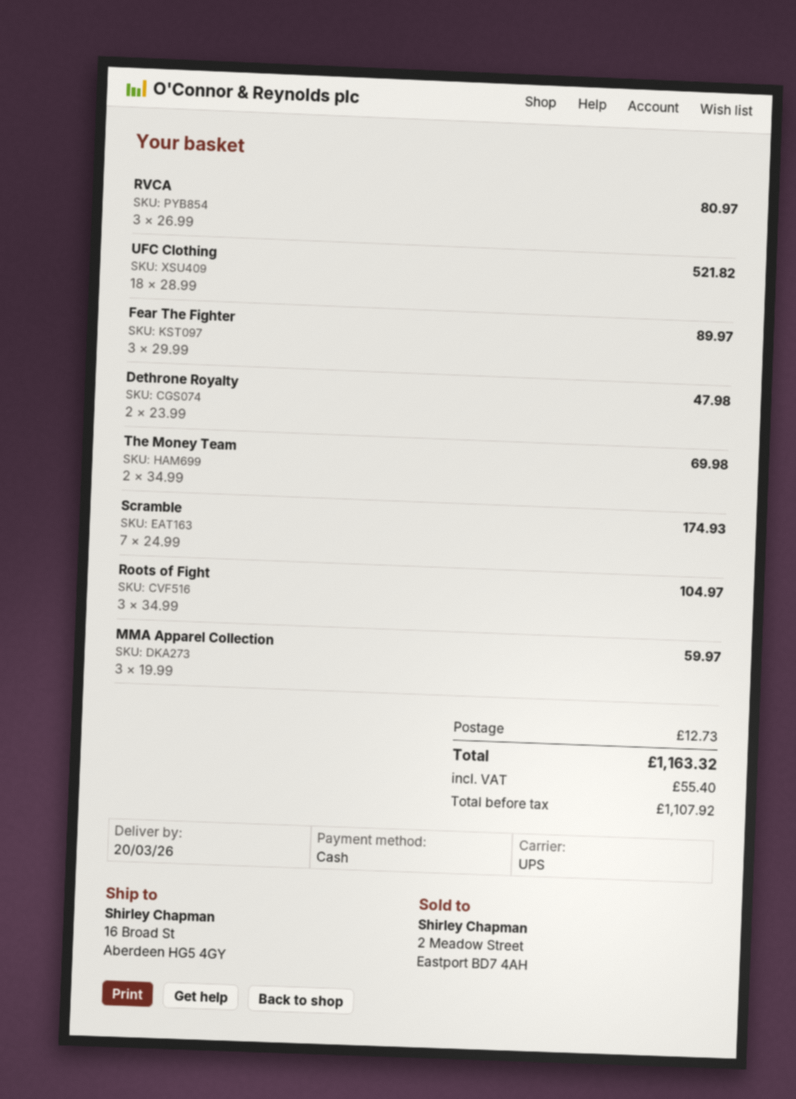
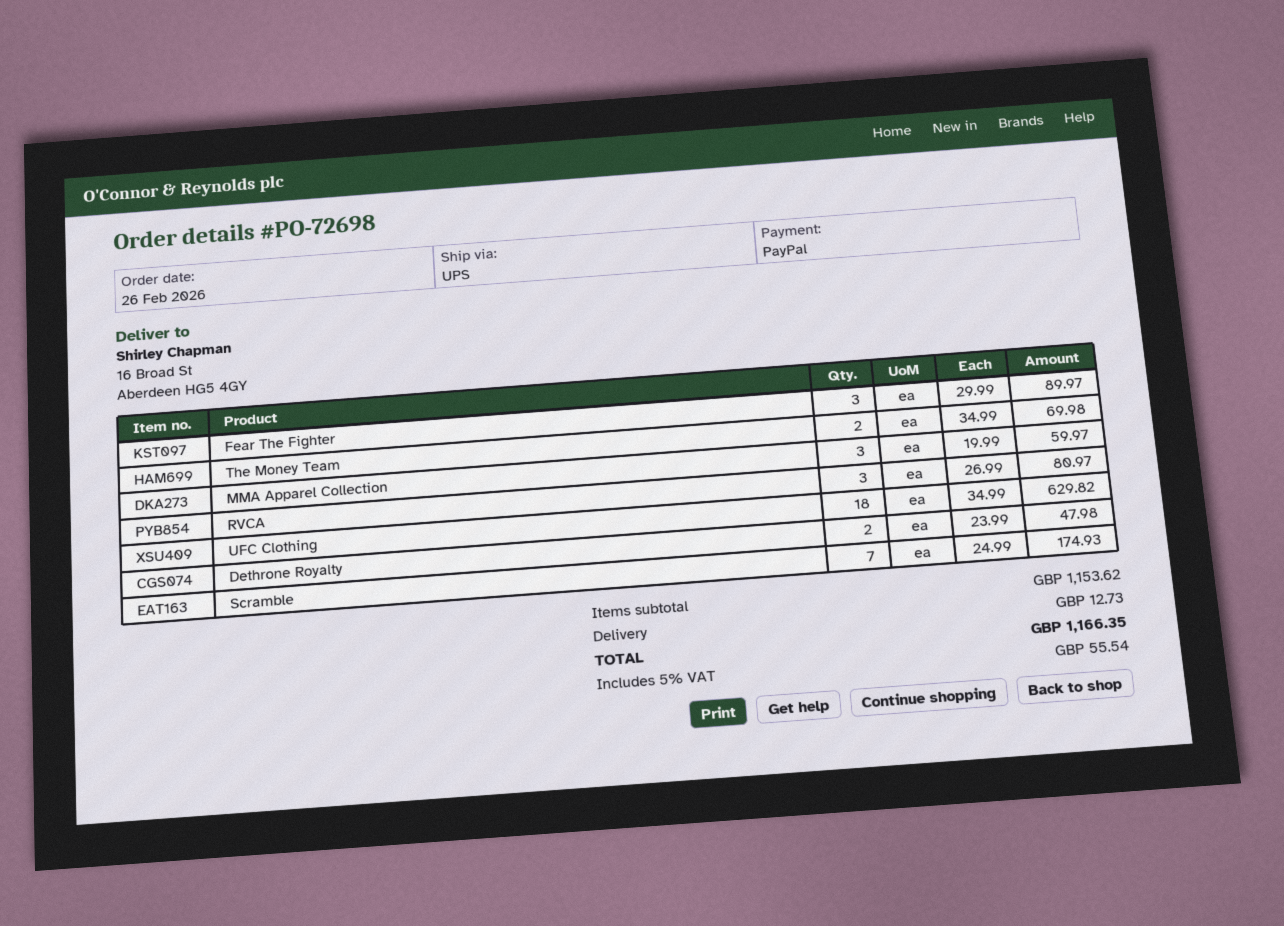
payment method: cash -> PayPal
UFC Clothing: 18 x 28.99 = 521.82 -> 18 x 34.99 = 629.82
Roots of Fight: 3 x 34.99 = 104.97 -> none
tax: 55.40 -> 55.54
total: 1163.32 -> 1166.35

